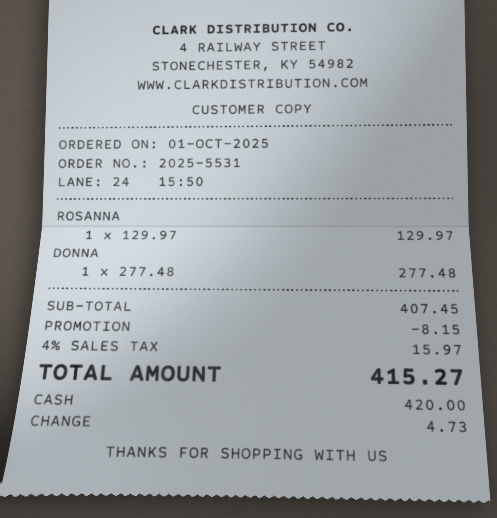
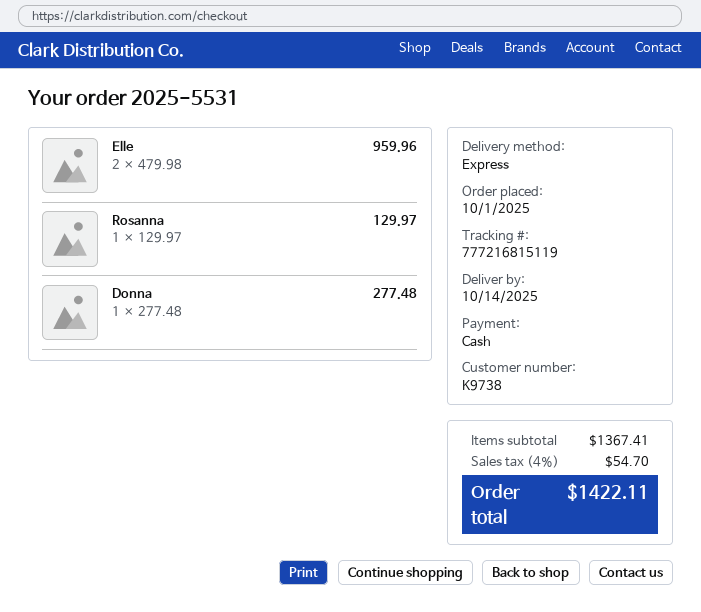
Elle: none -> 2 x 479.98 = 959.96
subtotal: 407.45 -> 1367.41
discount: 8.15 -> none
tax: 4% = 15.97 -> 4% = 54.70
total: 415.27 -> 1422.11

